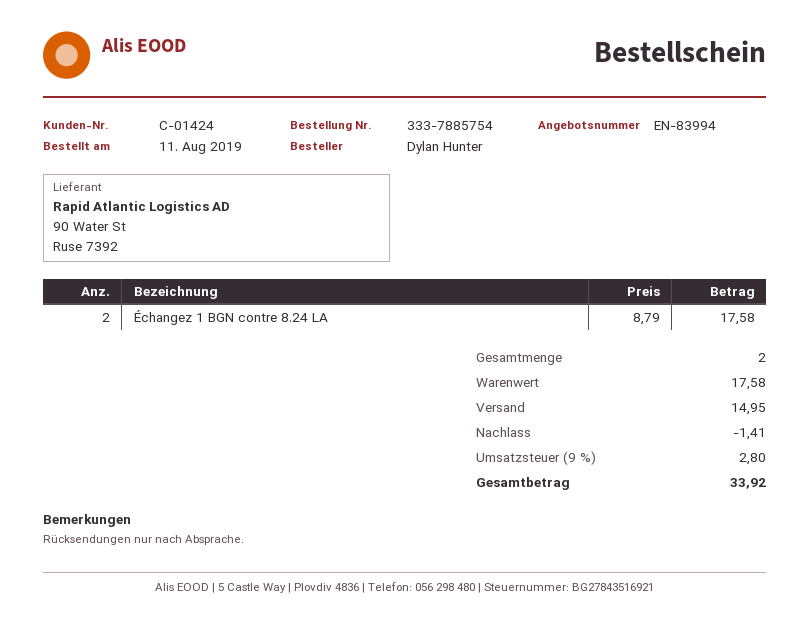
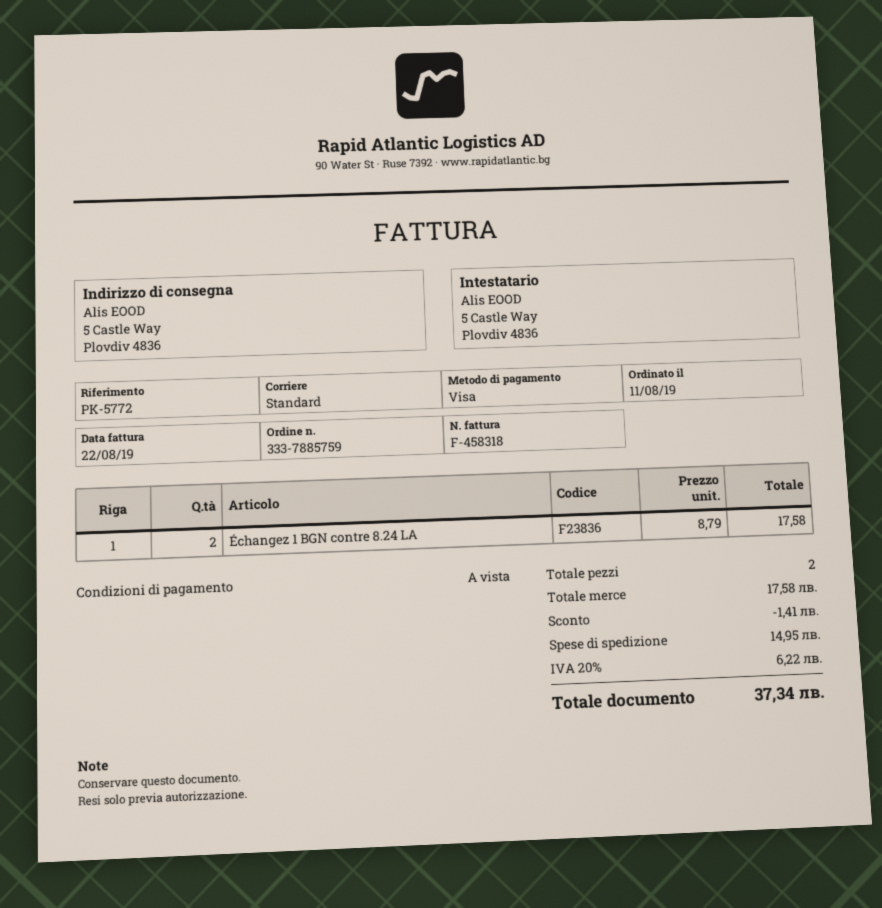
order number: 333-7885754 -> 333-7885759
tax: 9% = 2.80 -> 20% = 6.22
total: 33.92 -> 37.34

